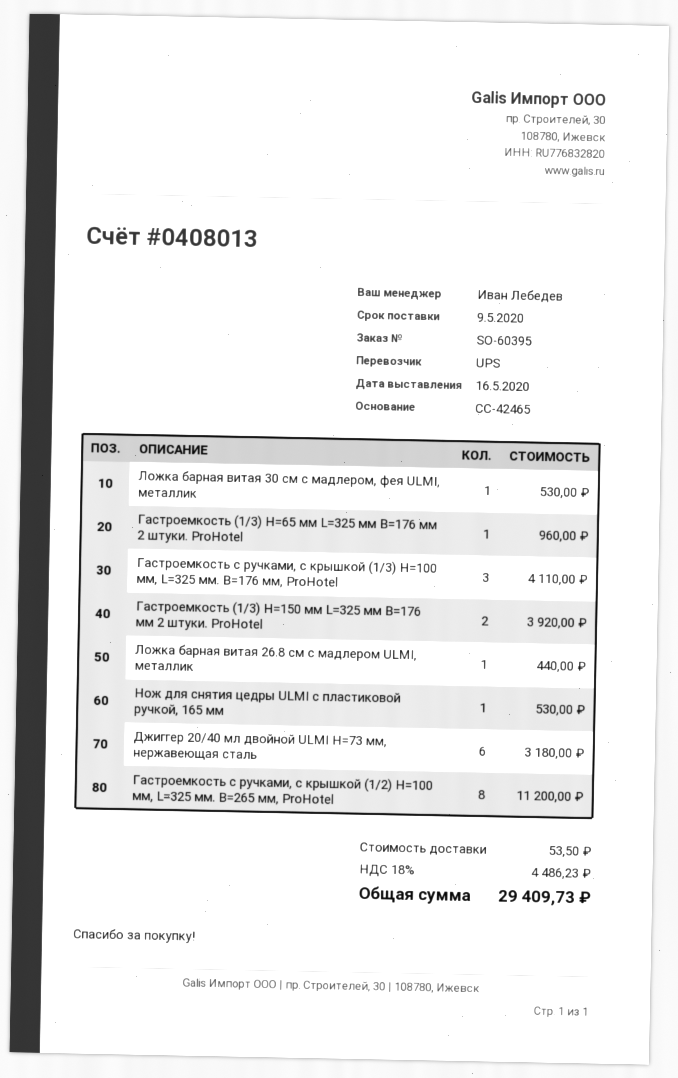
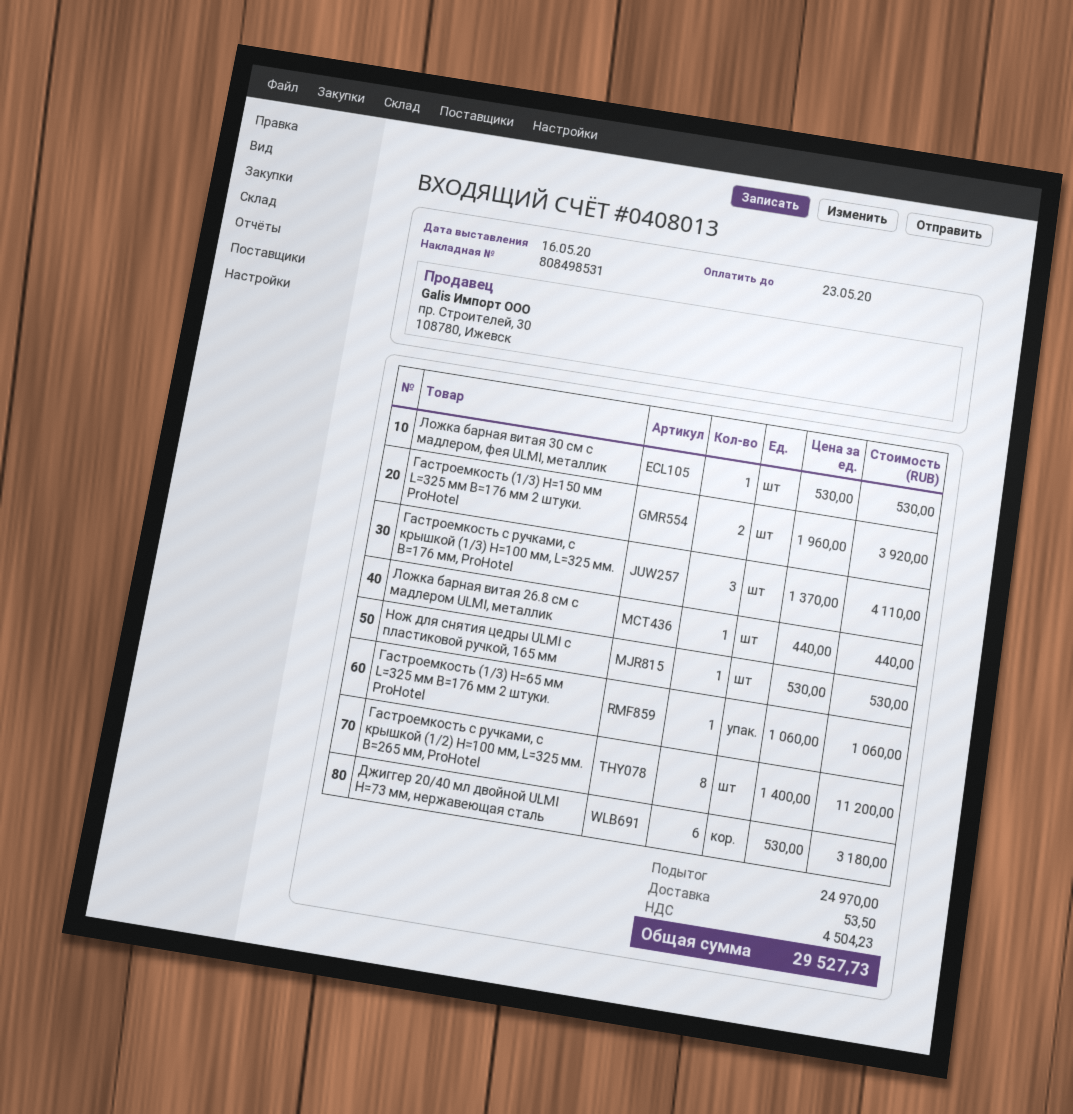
Гастроемкость (1/3) H=65 мм L=325 мм B=176 мм 2 штуки. ProHotel: 1 for 960.00 -> 1 for 1060.00
tax: 4486.23 -> 4504.23
total: 29409.73 -> 29527.73

